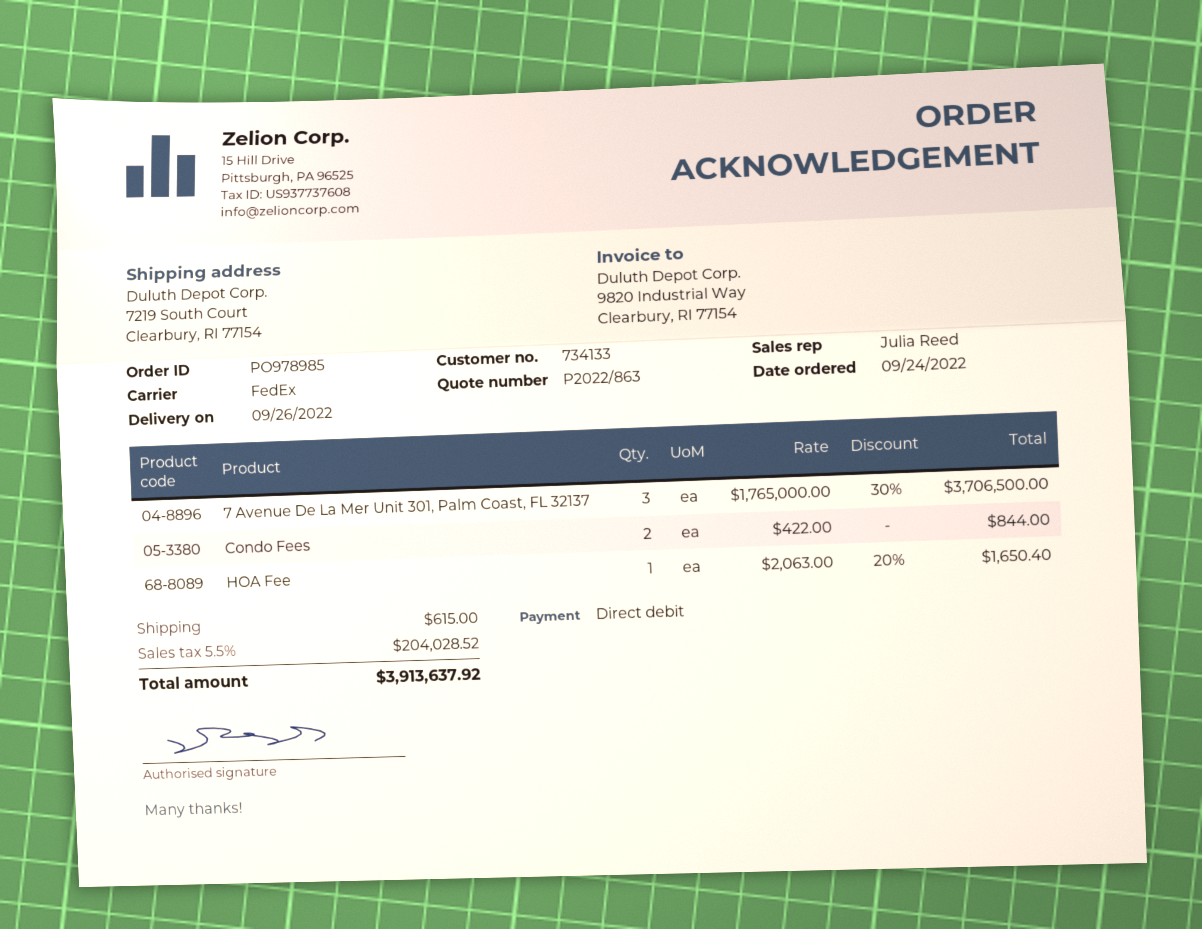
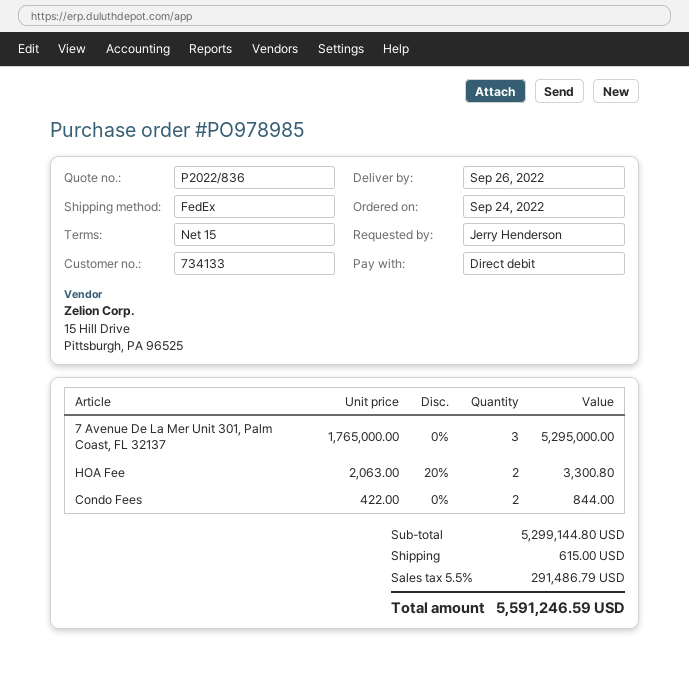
quote number: P2022/863 -> P2022/836
7 Avenue De La Mer Unit 301, Palm Coast, FL 32137: 3 x 1765000.00 - 30% = 3706500.00 -> 3 x 1765000.00 = 5295000.00
HOA Fee: 1 x 2063.00 - 20% = 1650.40 -> 2 x 2063.00 - 20% = 3300.80
tax: 5.5% = 204028.52 -> 5.5% = 291486.79
total: 3913637.92 -> 5591246.59

